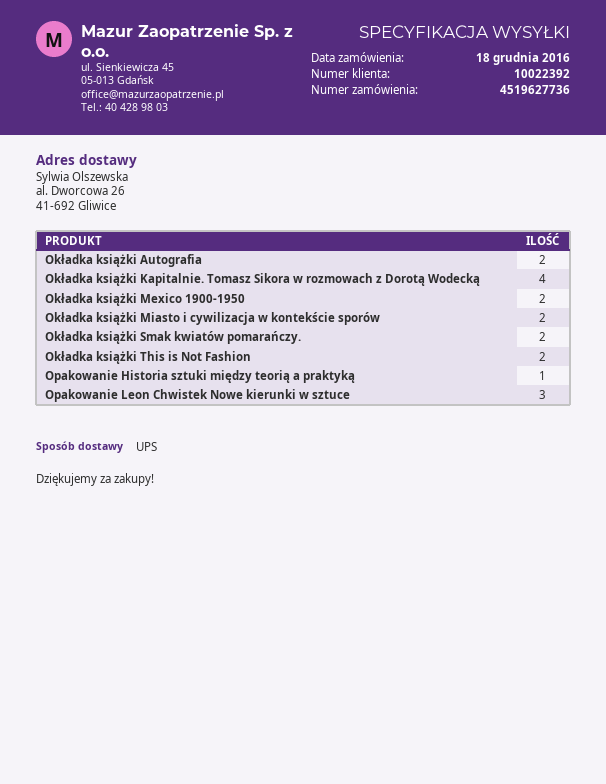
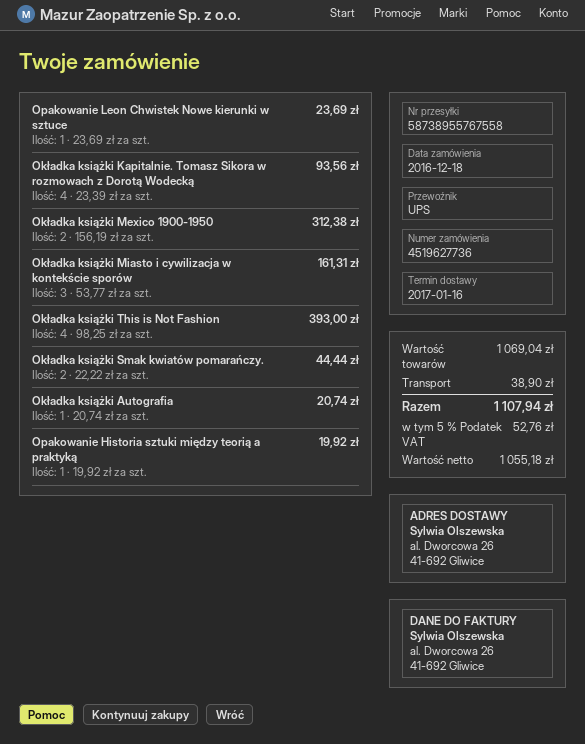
Okładka książki Autografia: 2 -> 1
Okładka książki Miasto i cywilizacja w kontekście sporów: 2 -> 3
Okładka książki This is Not Fashion: 2 -> 4
Opakowanie Leon Chwistek Nowe kierunki w sztuce: 3 -> 1

